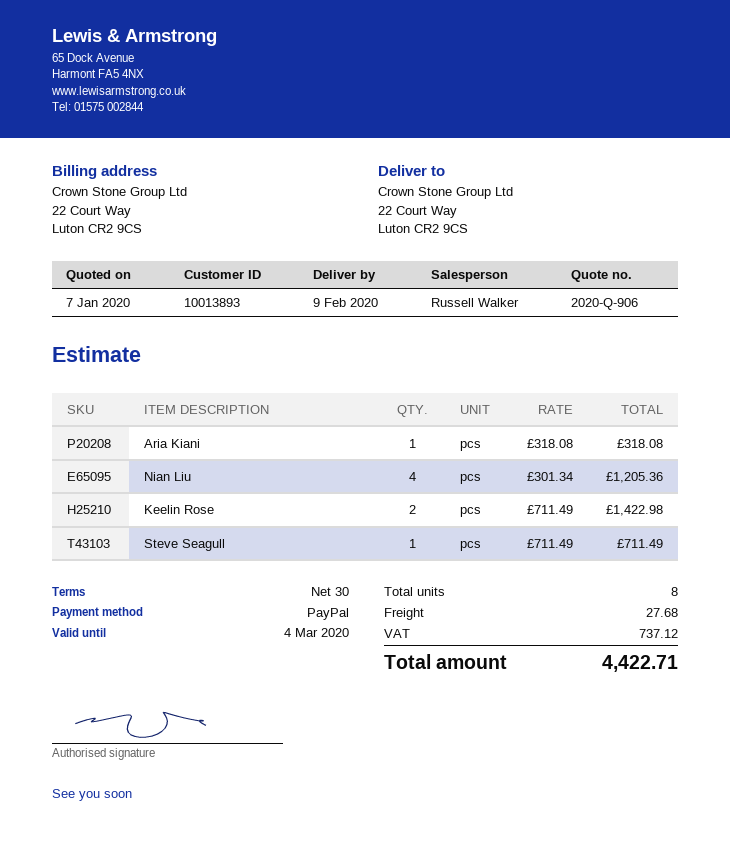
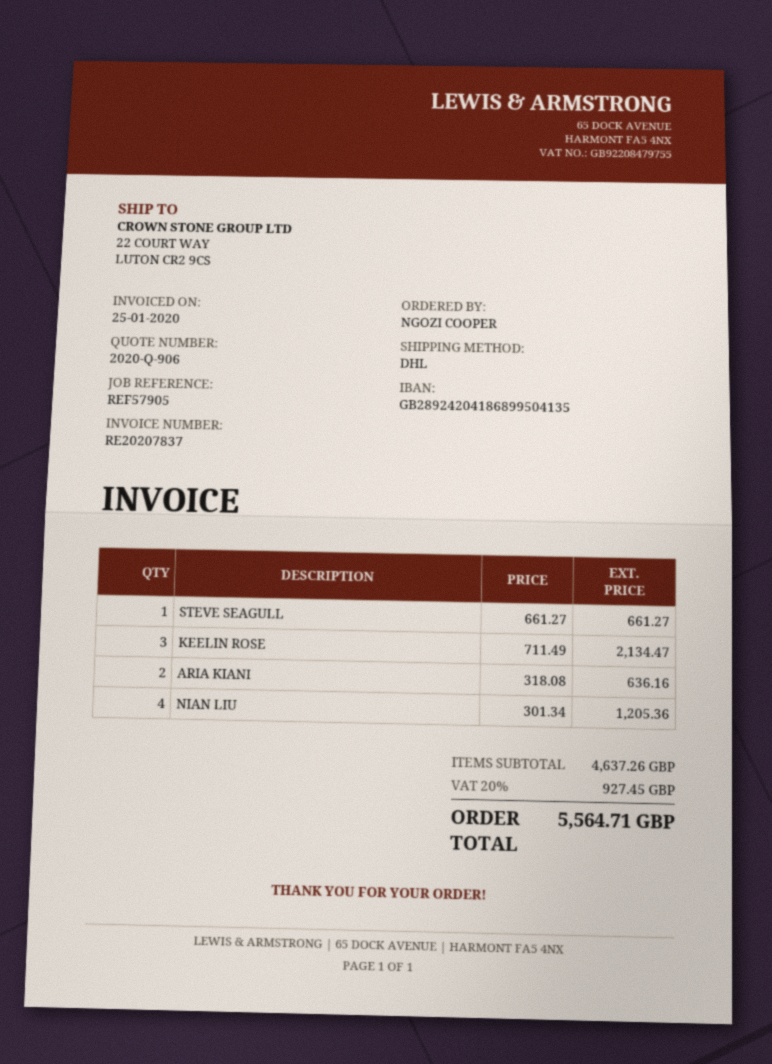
Aria Kiani: 1 x 318.08 = 318.08 -> 2 x 318.08 = 636.16
Keelin Rose: 2 x 711.49 = 1422.98 -> 3 x 711.49 = 2134.47
Steve Seagull: 1 x 711.49 = 711.49 -> 1 x 661.27 = 661.27
shipping: 27.68 -> none
tax: 737.12 -> 927.45
total: 4422.71 -> 5564.71

